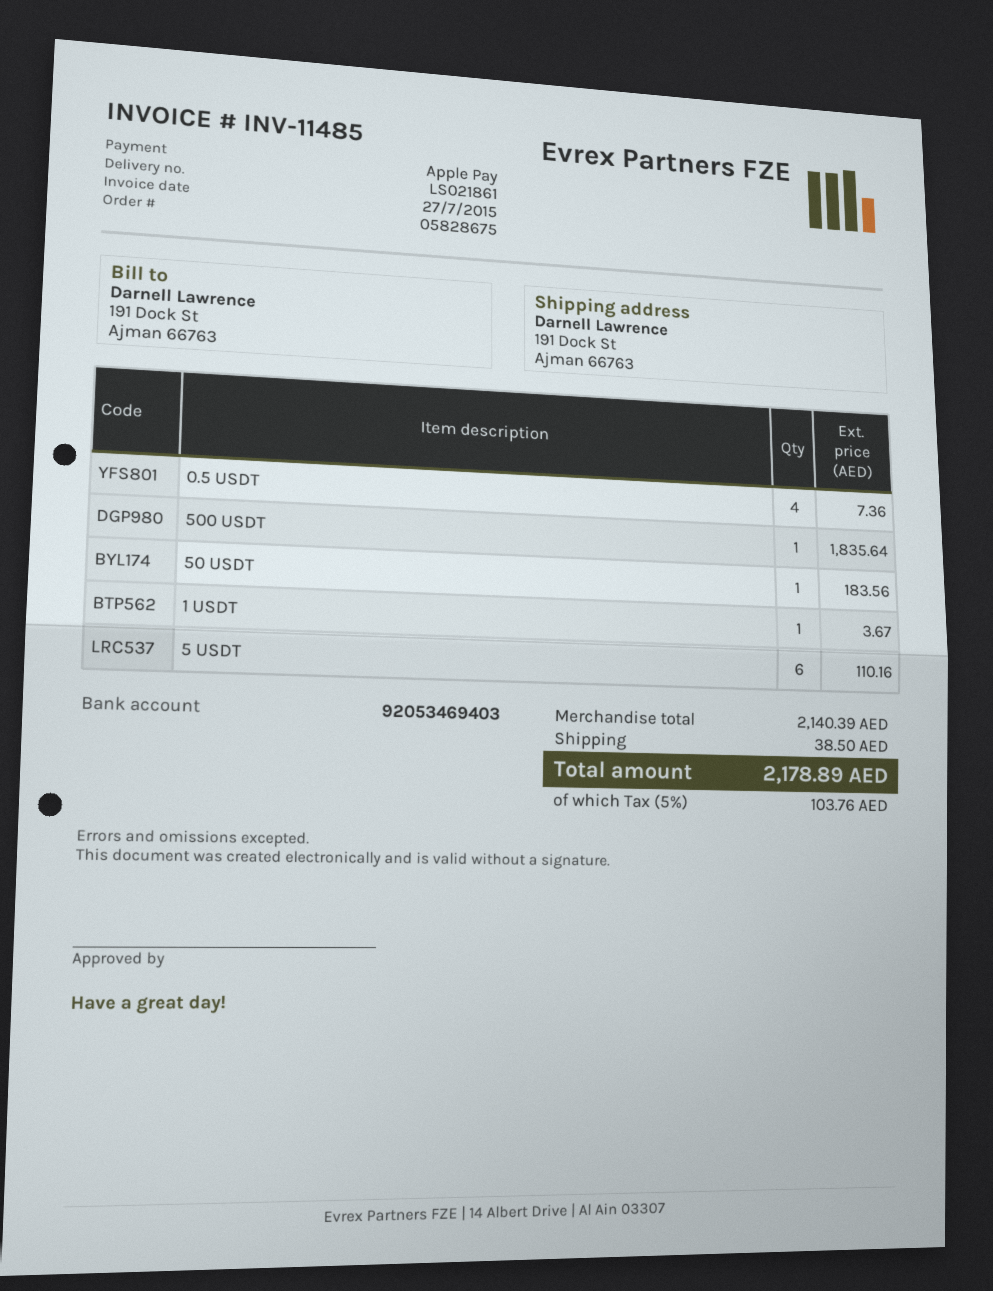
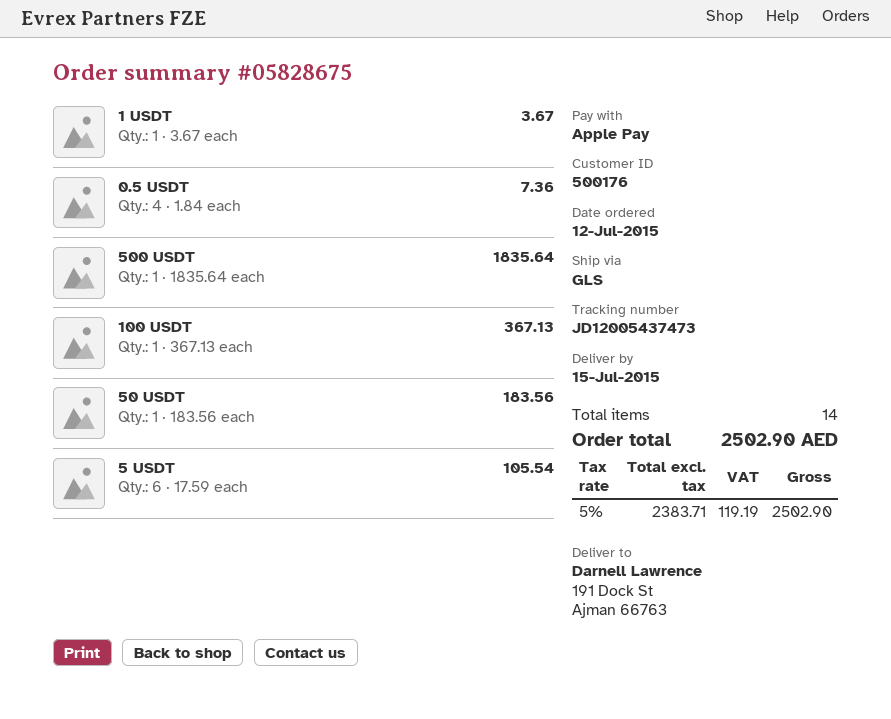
5 USDT: 6 for 110.16 -> 6 for 105.54
100 USDT: none -> 1 for 367.13
shipping: 38.50 -> none
tax: 5% = 103.76 -> 5% = 119.19
total: 2178.89 -> 2502.90

